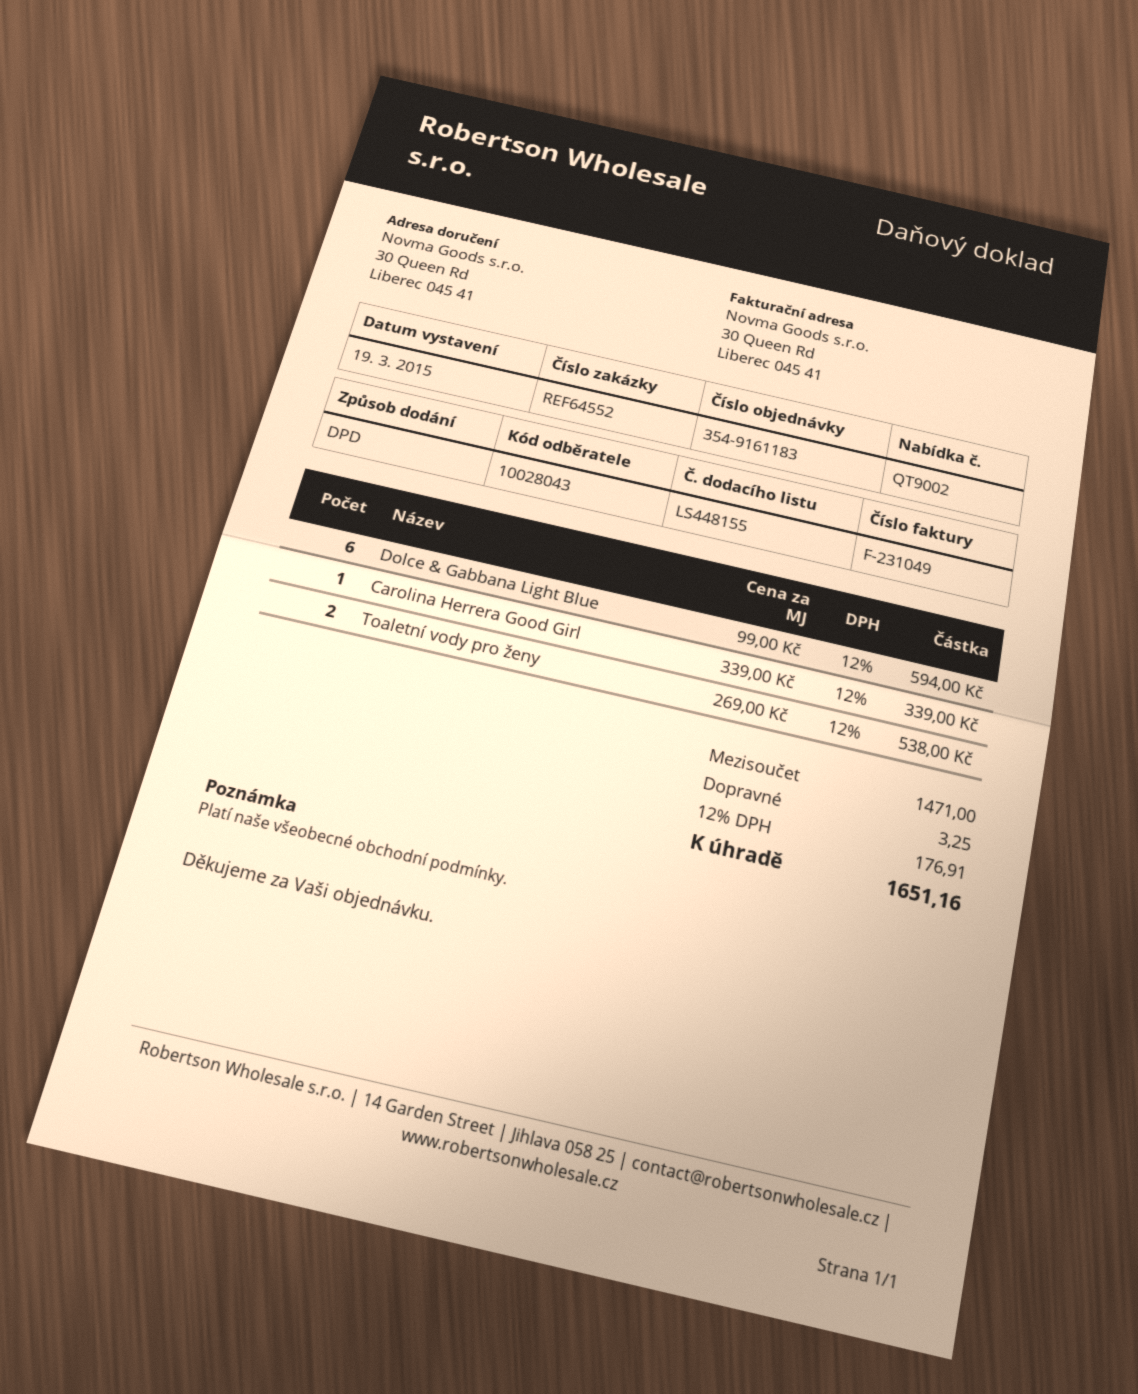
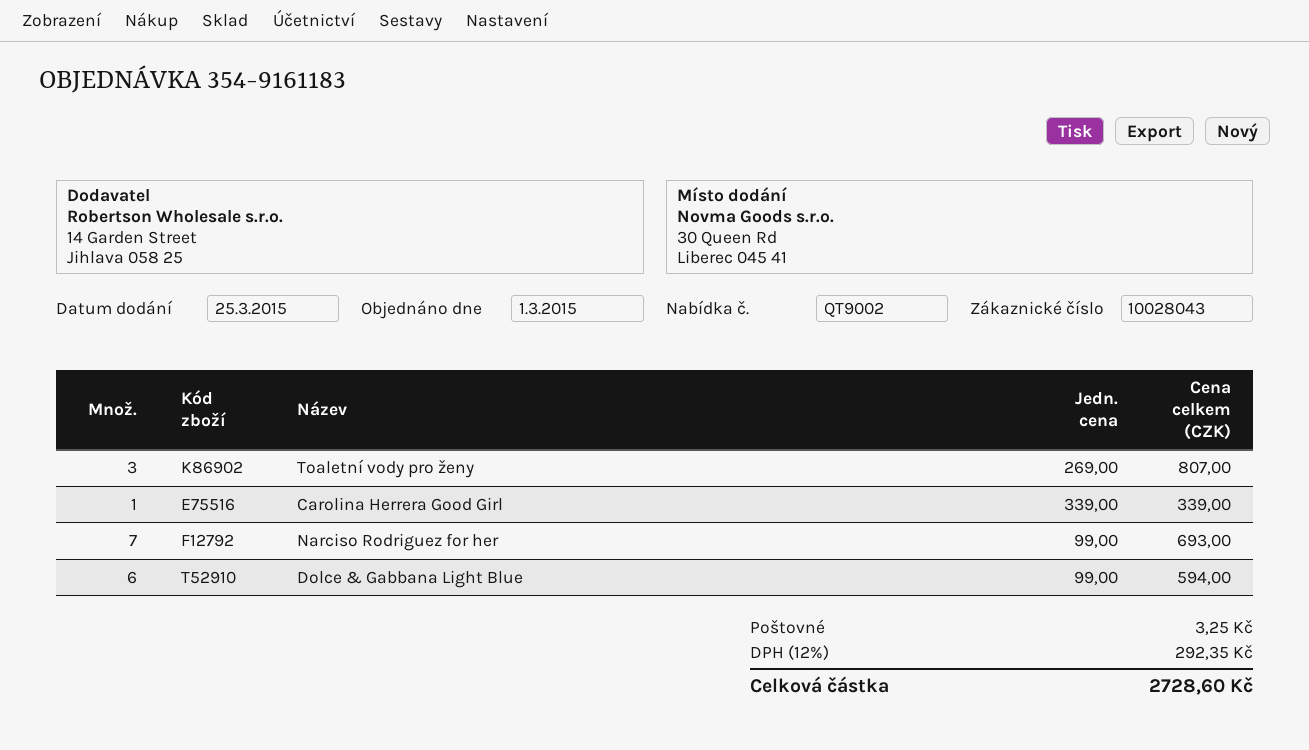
Toaletní vody pro ženy: 2 x 269.00 = 538.00 -> 3 x 269.00 = 807.00
Narciso Rodriguez for her: none -> 7 x 99.00 = 693.00
tax: 12% = 176.91 -> 12% = 292.35
total: 1651.16 -> 2728.60

